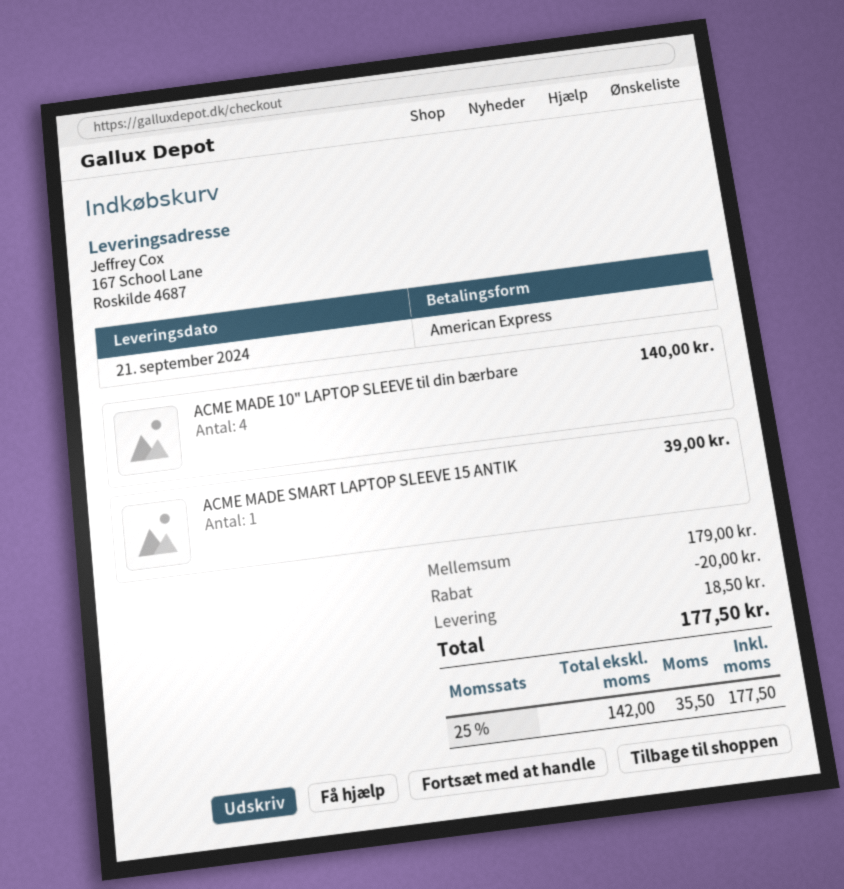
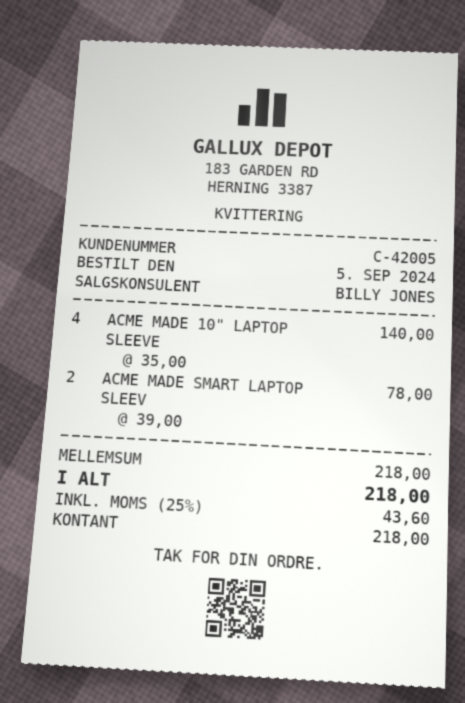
payment method: American Express -> cash
ACME MADE SMART LAPTOP SLEEVE 15 ANTIK: 1 for 39.00 -> 2 for 78.00
subtotal: 179.00 -> 218.00
discount: 20.00 -> none
shipping: 18.50 -> none
tax: 25% = 35.50 -> 25% = 43.60
total: 177.50 -> 218.00

